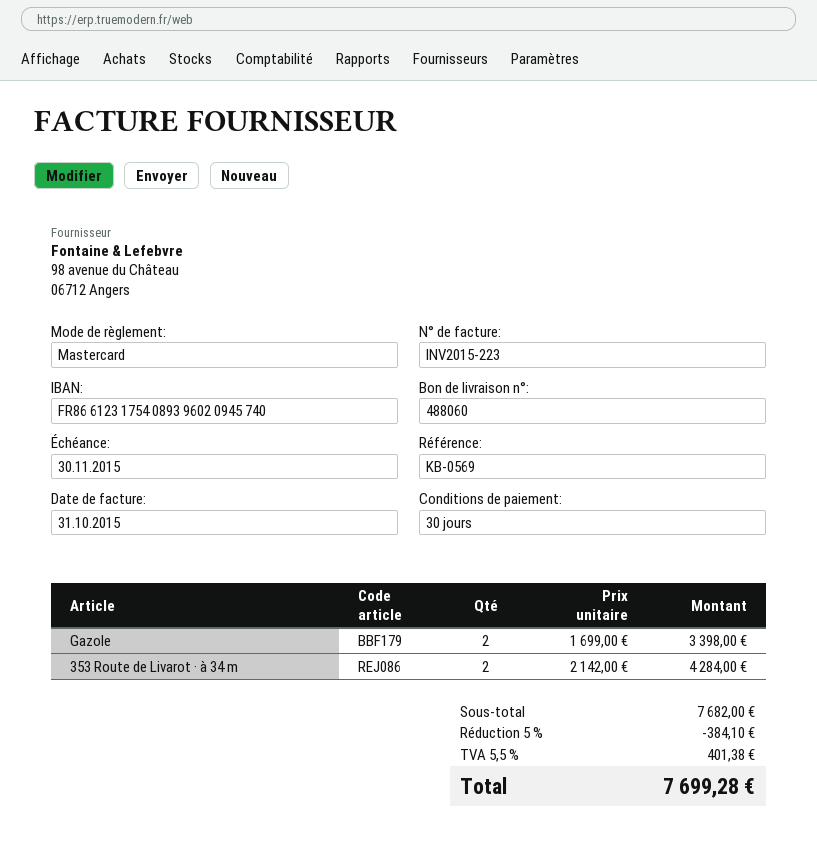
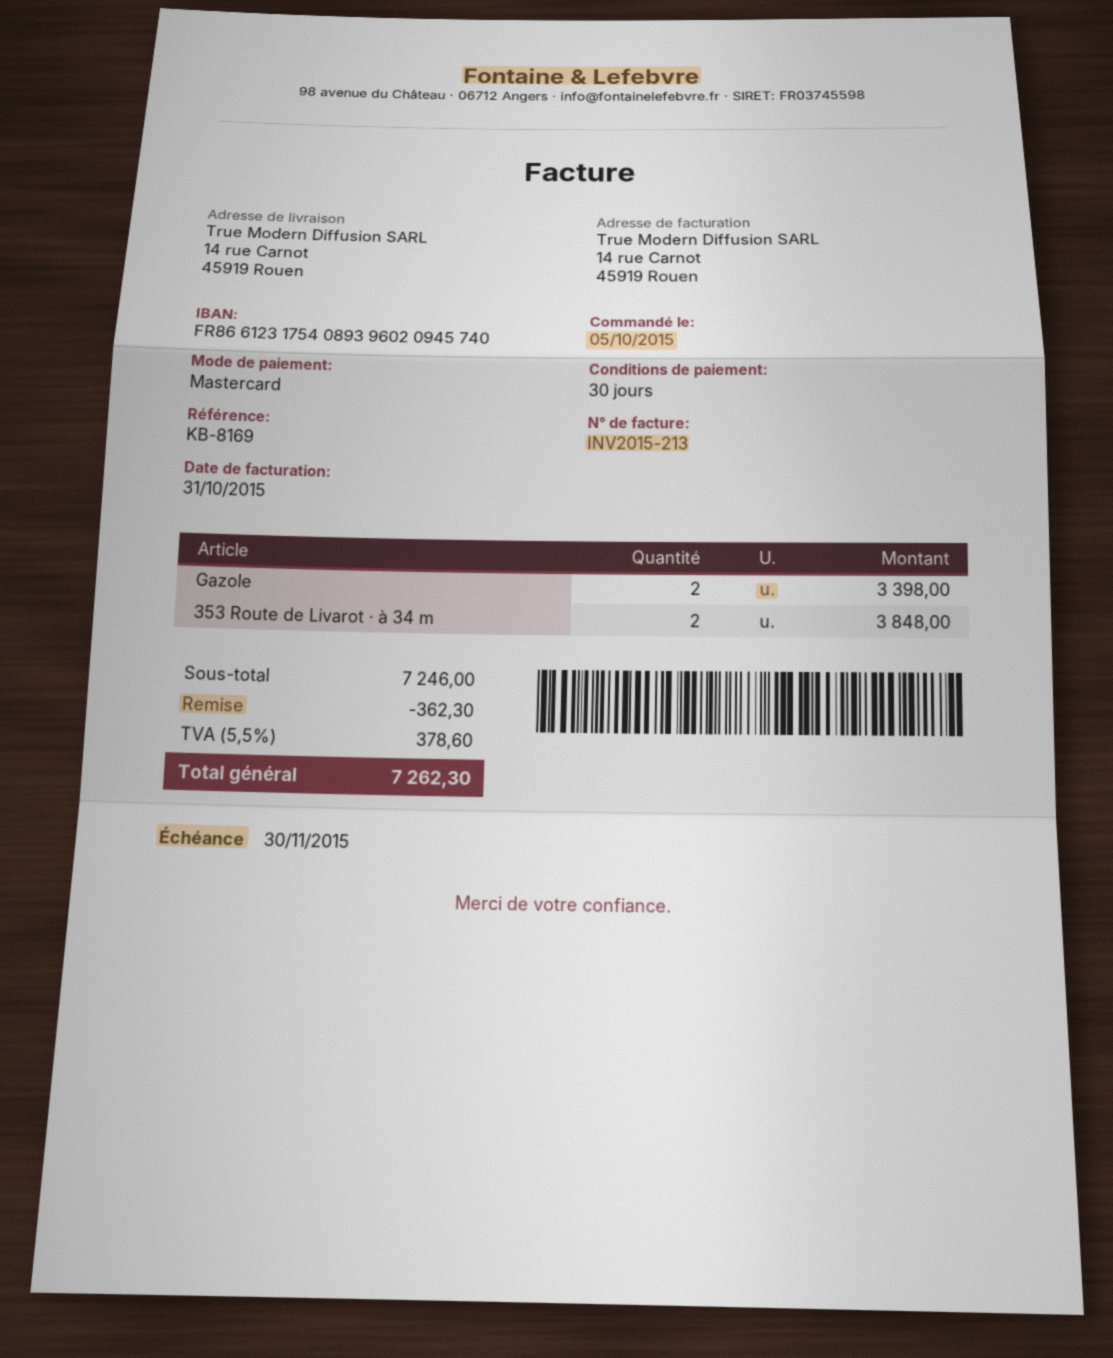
invoice number: INV2015-223 -> INV2015-213
reference: KB-0569 -> KB-8169
353 Route de Livarot · à 34 m: 2 for 4284.00 -> 2 for 3848.00
subtotal: 7682.00 -> 7246.00
discount: 384.10 -> 362.30
tax: 5.5% = 401.38 -> 5.5% = 378.60
total: 7699.28 -> 7262.30

